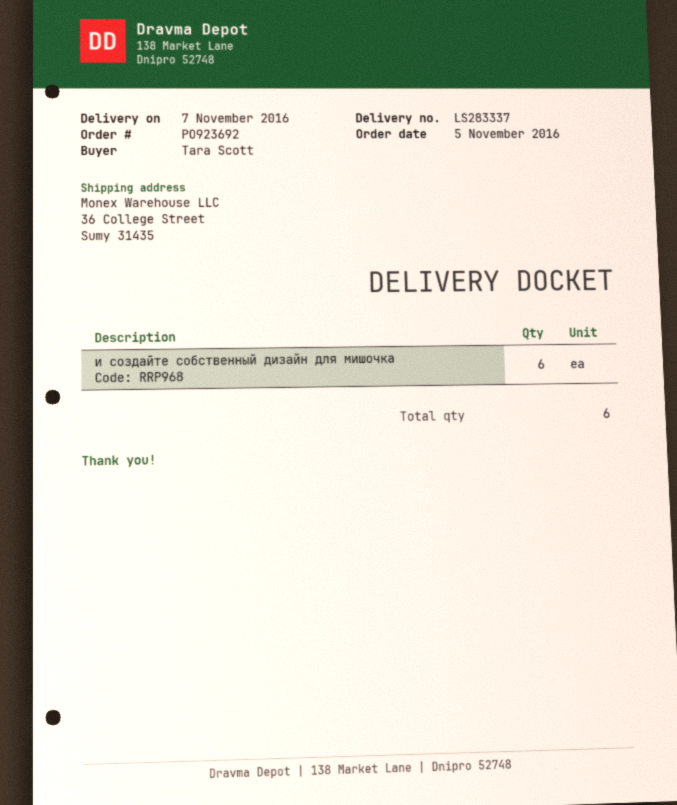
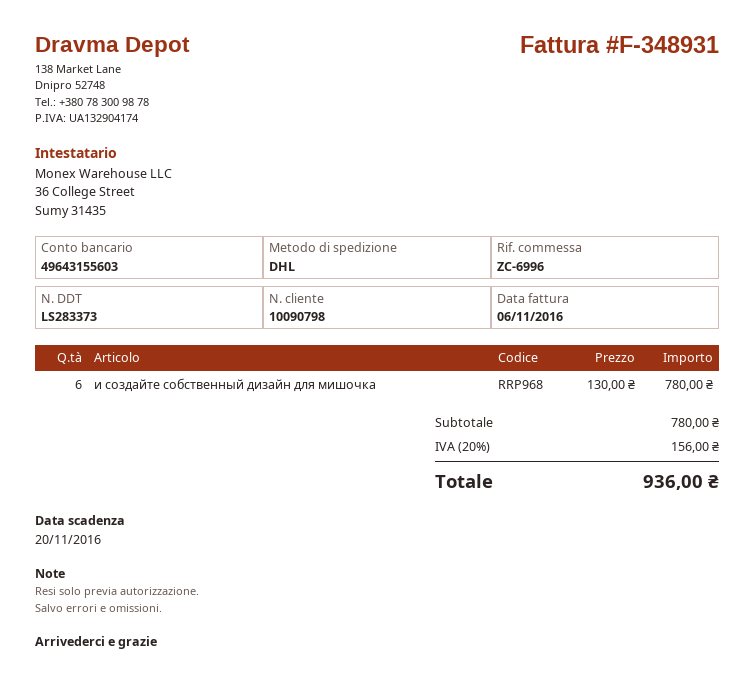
delivery note number: LS283337 -> LS283373

